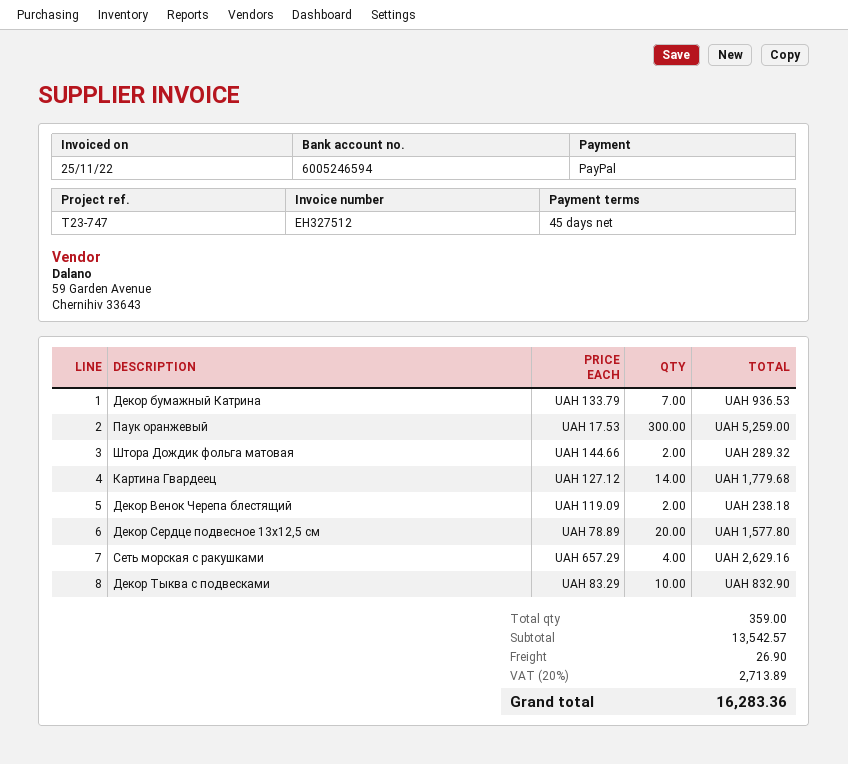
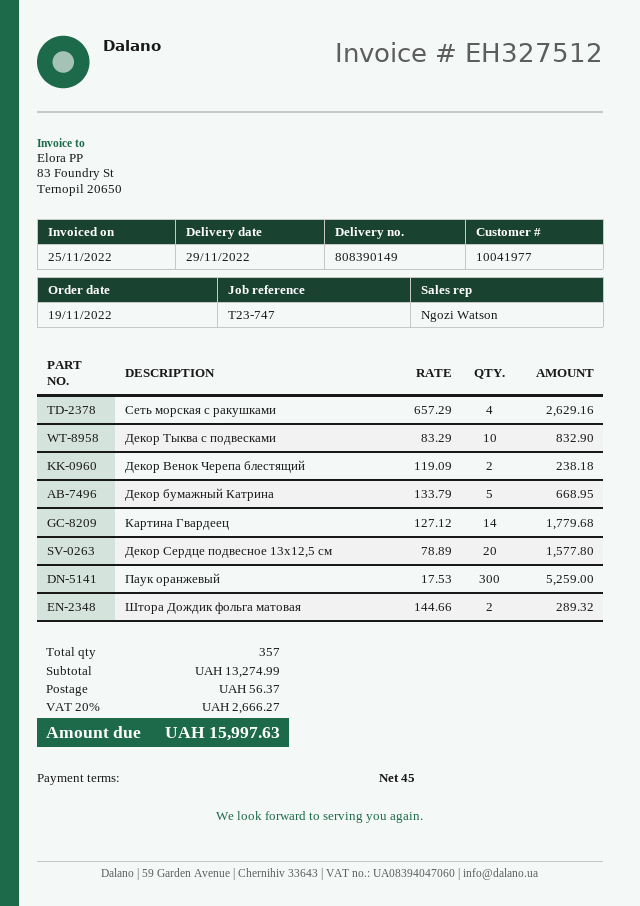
Декор бумажный Катрина: 7 x 133.79 = 936.53 -> 5 x 133.79 = 668.95
total quantity: 359 -> 357
subtotal: 13542.57 -> 13274.99
shipping: 26.90 -> 56.37
tax: 20% = 2713.89 -> 20% = 2666.27
total: 16283.36 -> 15997.63

